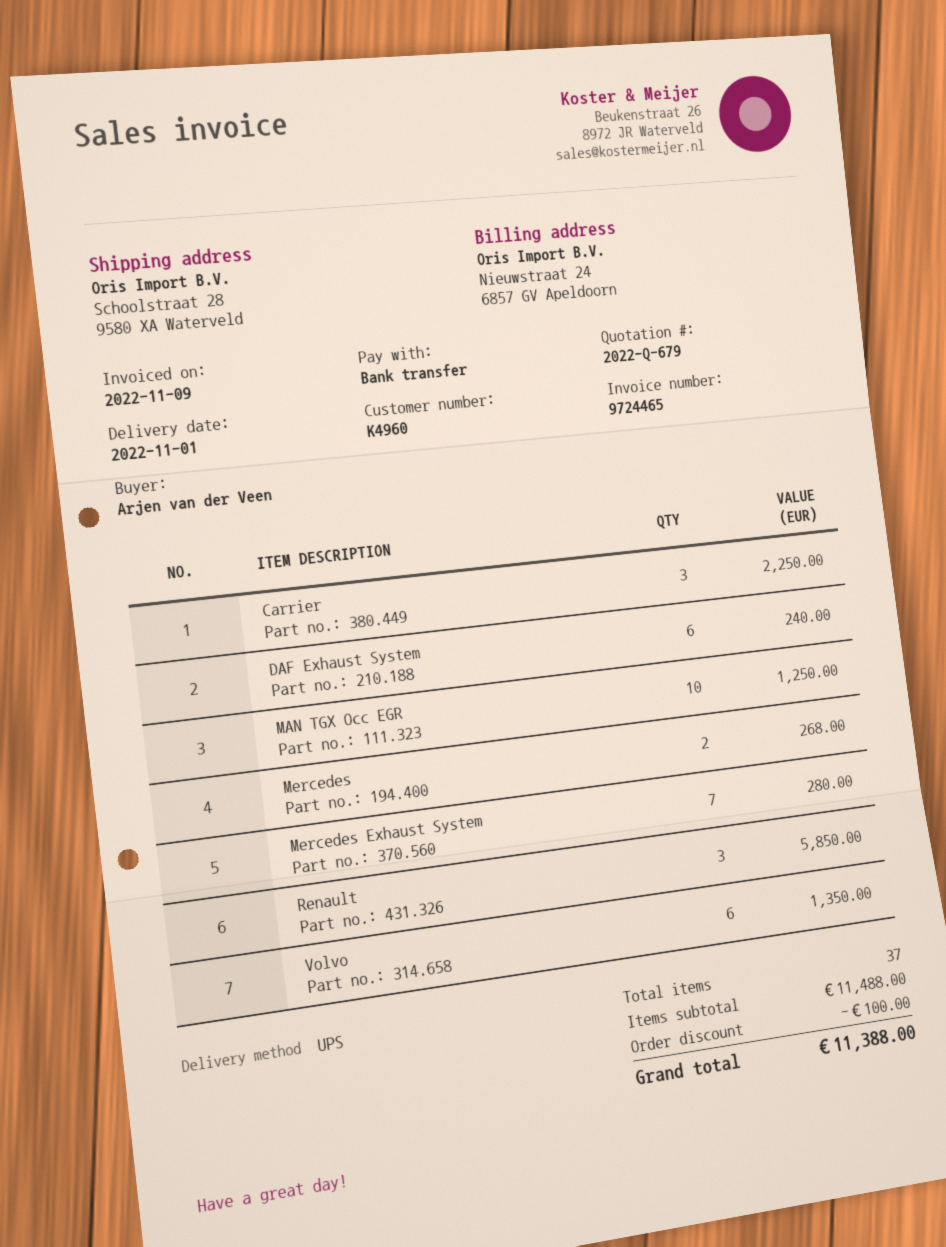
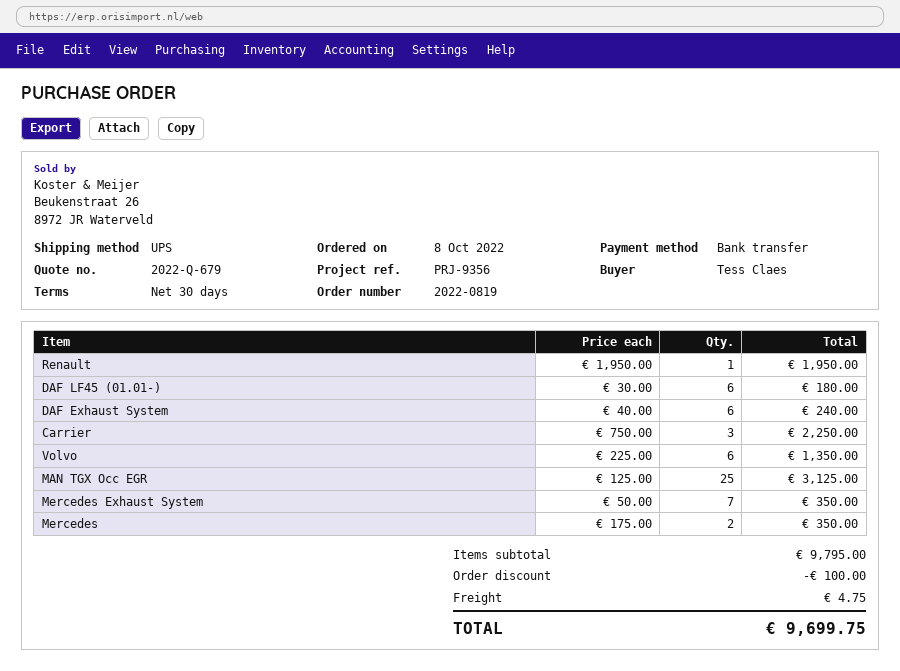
ordered by: Arjen van der Veen -> Tess Claes
MAN TGX Occ EGR: 10 for 1250.00 -> 25 for 3125.00
Mercedes: 2 for 268.00 -> 2 for 350.00
Mercedes Exhaust System: 7 for 280.00 -> 7 for 350.00
Renault: 3 for 5850.00 -> 1 for 1950.00
DAF LF45 (01.01-): none -> 6 for 180.00
subtotal: 11488.00 -> 9795.00
shipping: none -> 4.75
total: 11388.00 -> 9699.75

